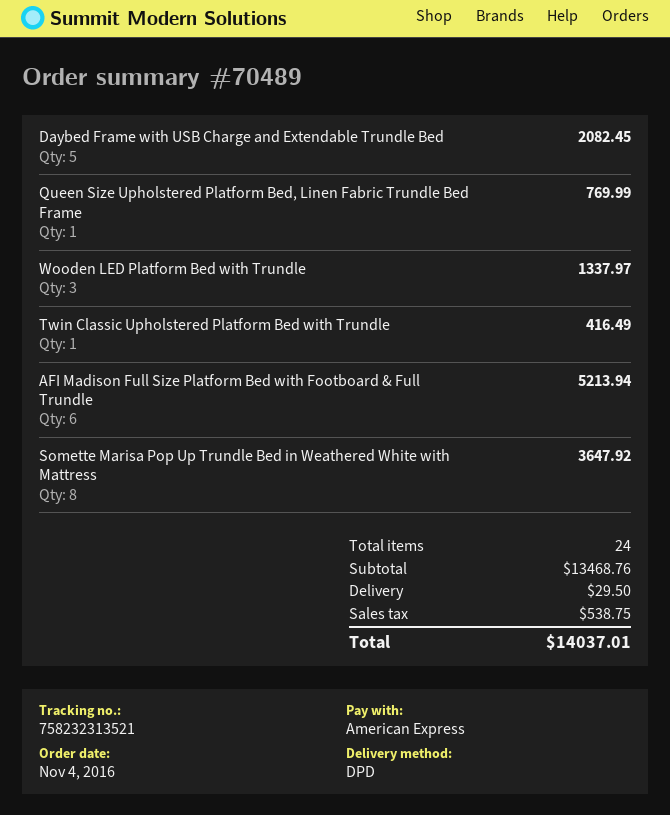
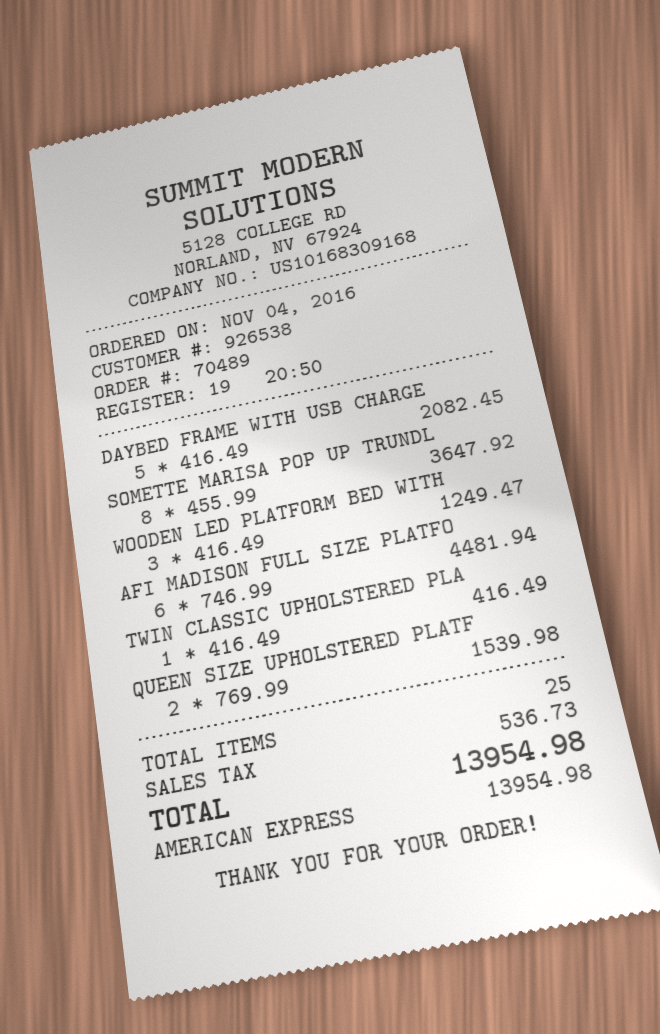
Queen Size Upholstered Platform Bed, Linen Fabric Trundle Bed Frame: 1 for 769.99 -> 2 for 1539.98
Wooden LED Platform Bed with Trundle: 3 for 1337.97 -> 3 for 1249.47
AFI Madison Full Size Platform Bed with Footboard & Full Trundle: 6 for 5213.94 -> 6 for 4481.94
total quantity: 24 -> 25
shipping: 29.50 -> none
tax: 538.75 -> 536.73
total: 14037.01 -> 13954.98

